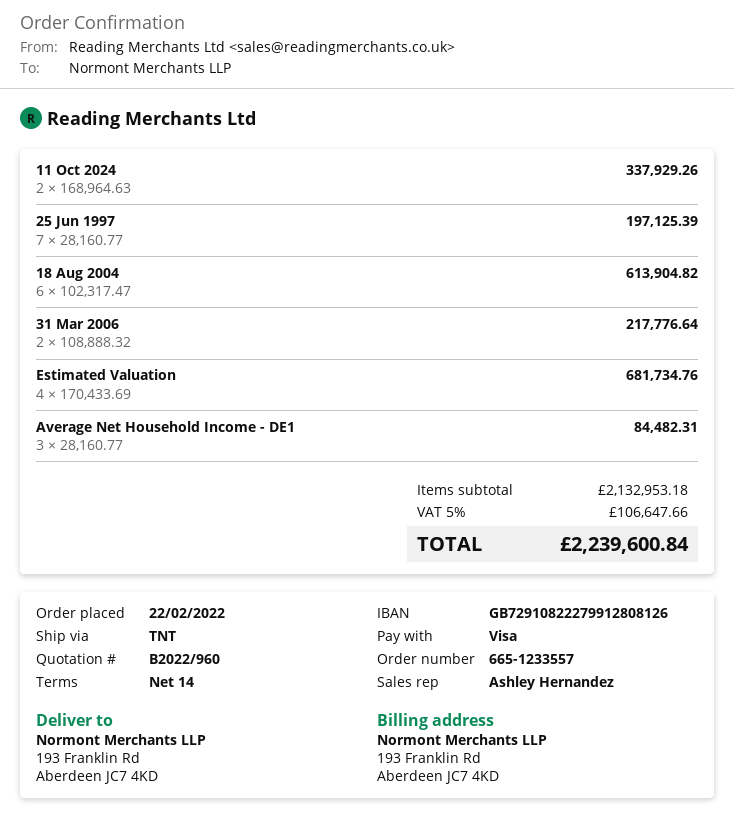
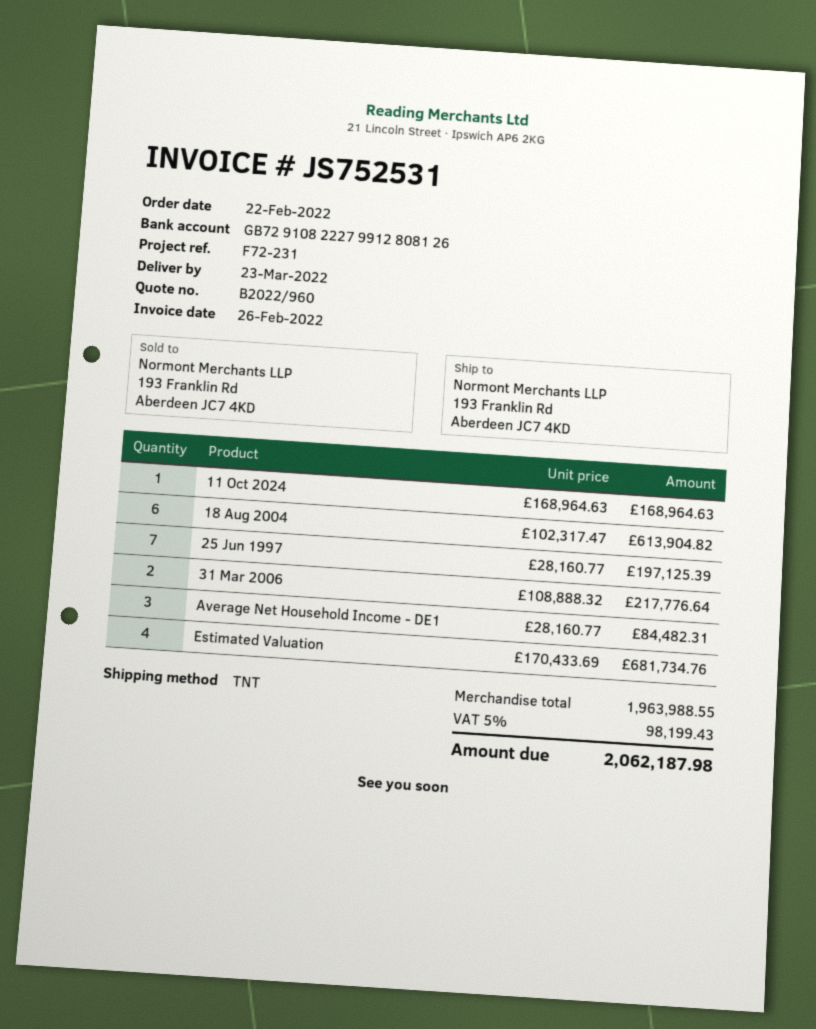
11 Oct 2024: 2 x 168964.63 = 337929.26 -> 1 x 168964.63 = 168964.63
subtotal: 2132953.18 -> 1963988.55
tax: 5% = 106647.66 -> 5% = 98199.43
total: 2239600.84 -> 2062187.98

